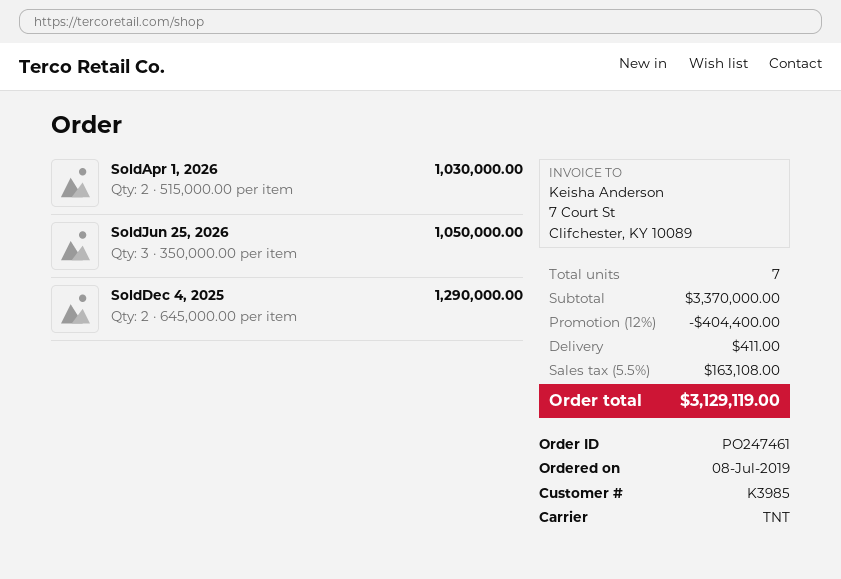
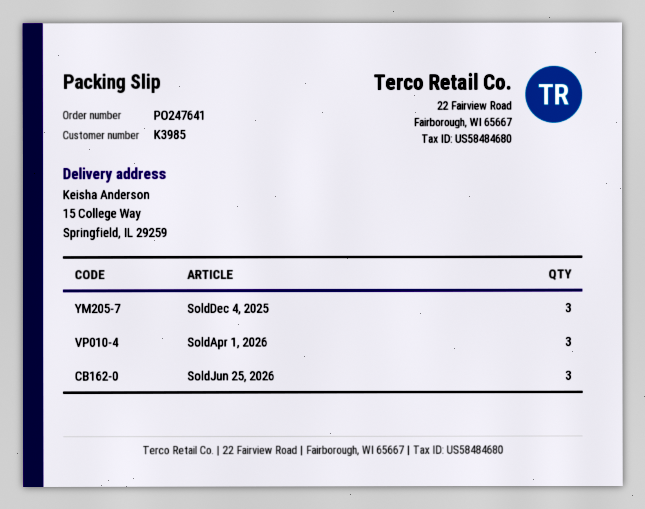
order number: PO247461 -> PO247641
SoldApr 1, 2026: 2 -> 3
SoldDec 4, 2025: 2 -> 3

